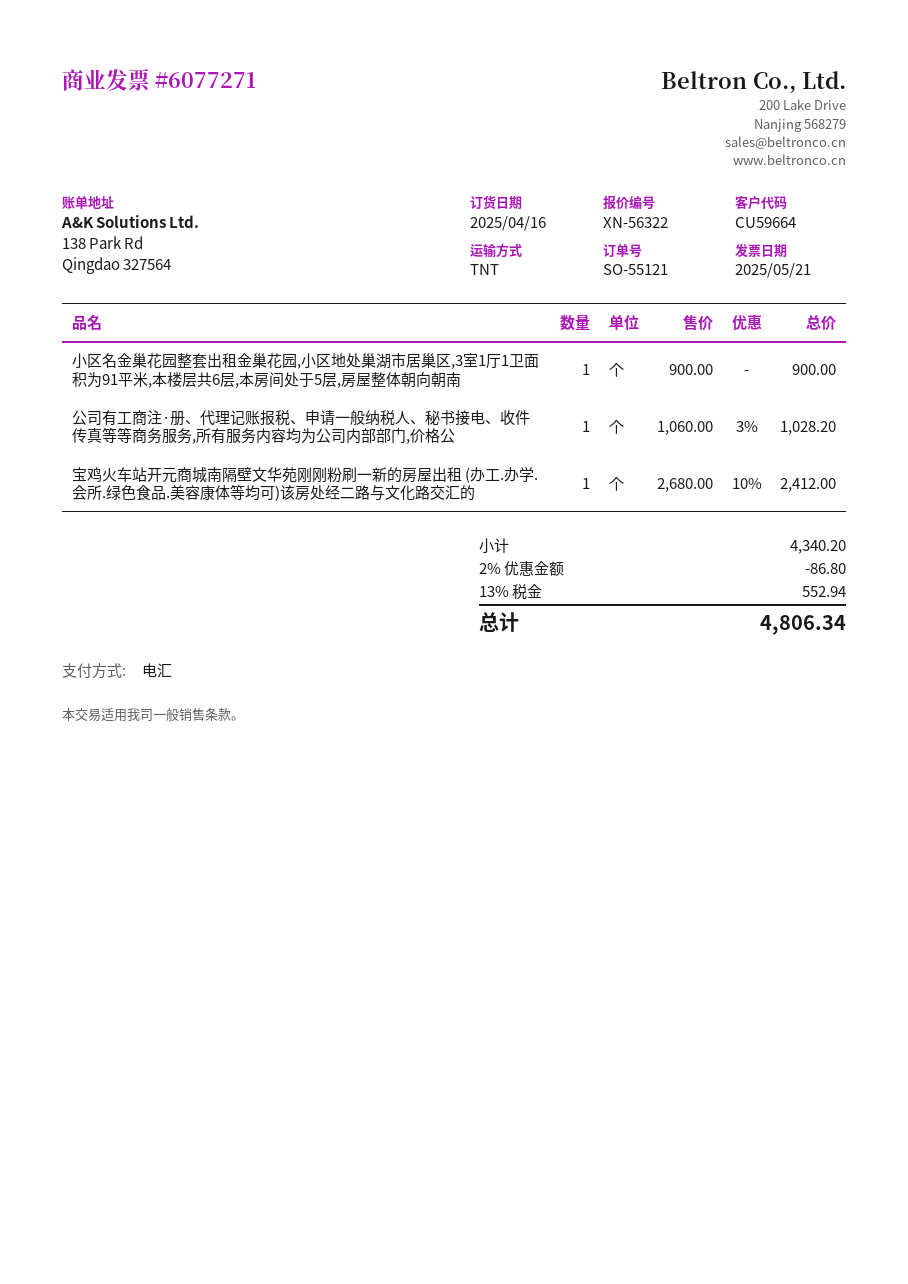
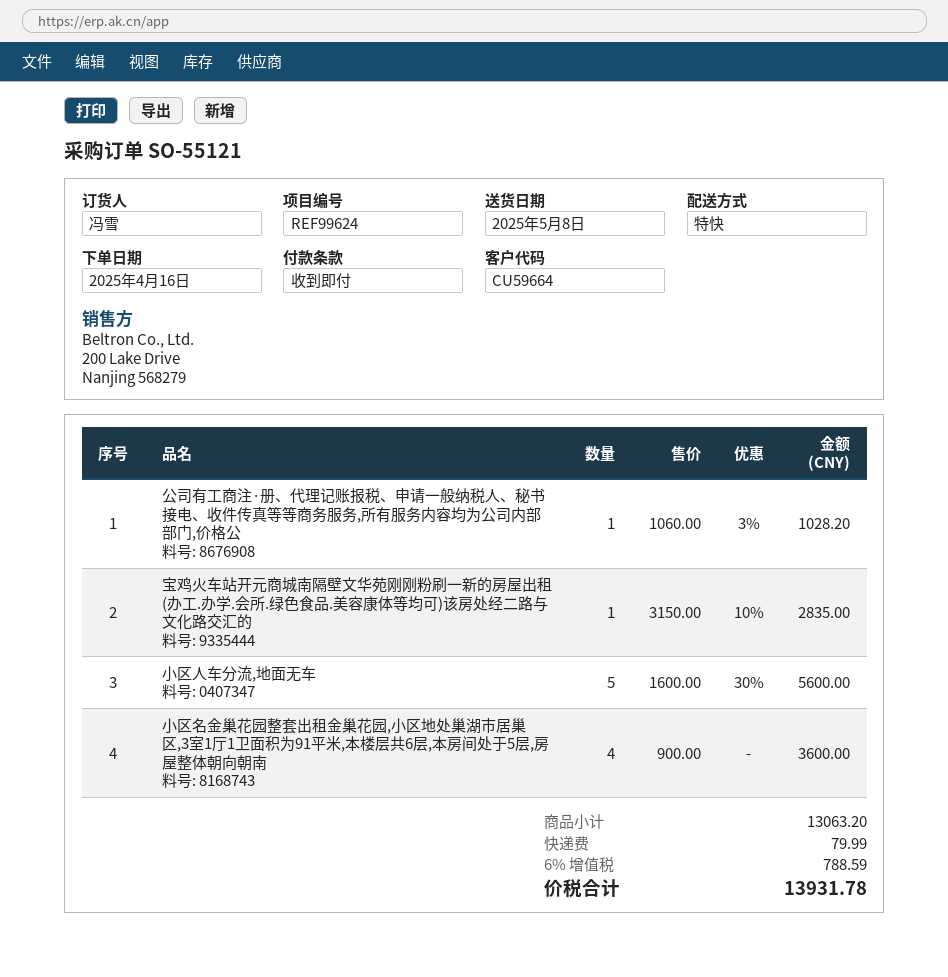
shipping method: TNT -> express
小区名金巢花园整套出租金巢花园,小区地处巢湖市居巢区,3室1厅1卫面积为91平米,本楼层共6层,本房间处于5层,房屋整体朝向朝南: 1 x 900.00 = 900.00 -> 4 x 900.00 = 3600.00
宝鸡火车站开元商城南隔壁文华苑刚刚粉刷一新的房屋出租 (办工.办学.会所.绿色食品.美容康体等均可)该房处经二路与文化路交汇的: 1 x 2680.00 - 10% = 2412.00 -> 1 x 3150.00 - 10% = 2835.00
小区人车分流,地面无车: none -> 5 x 1600.00 - 30% = 5600.00
subtotal: 4340.20 -> 13063.20
discount: 2% = 86.80 -> none
shipping: none -> 79.99
tax: 13% = 552.94 -> 6% = 788.59
total: 4806.34 -> 13931.78

